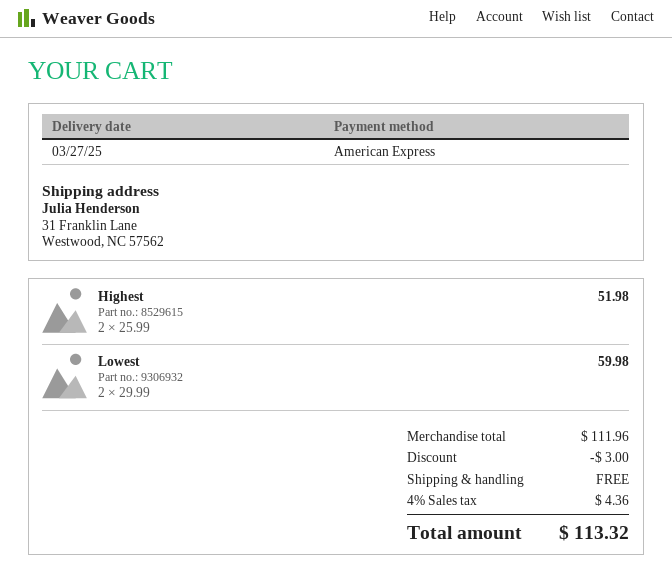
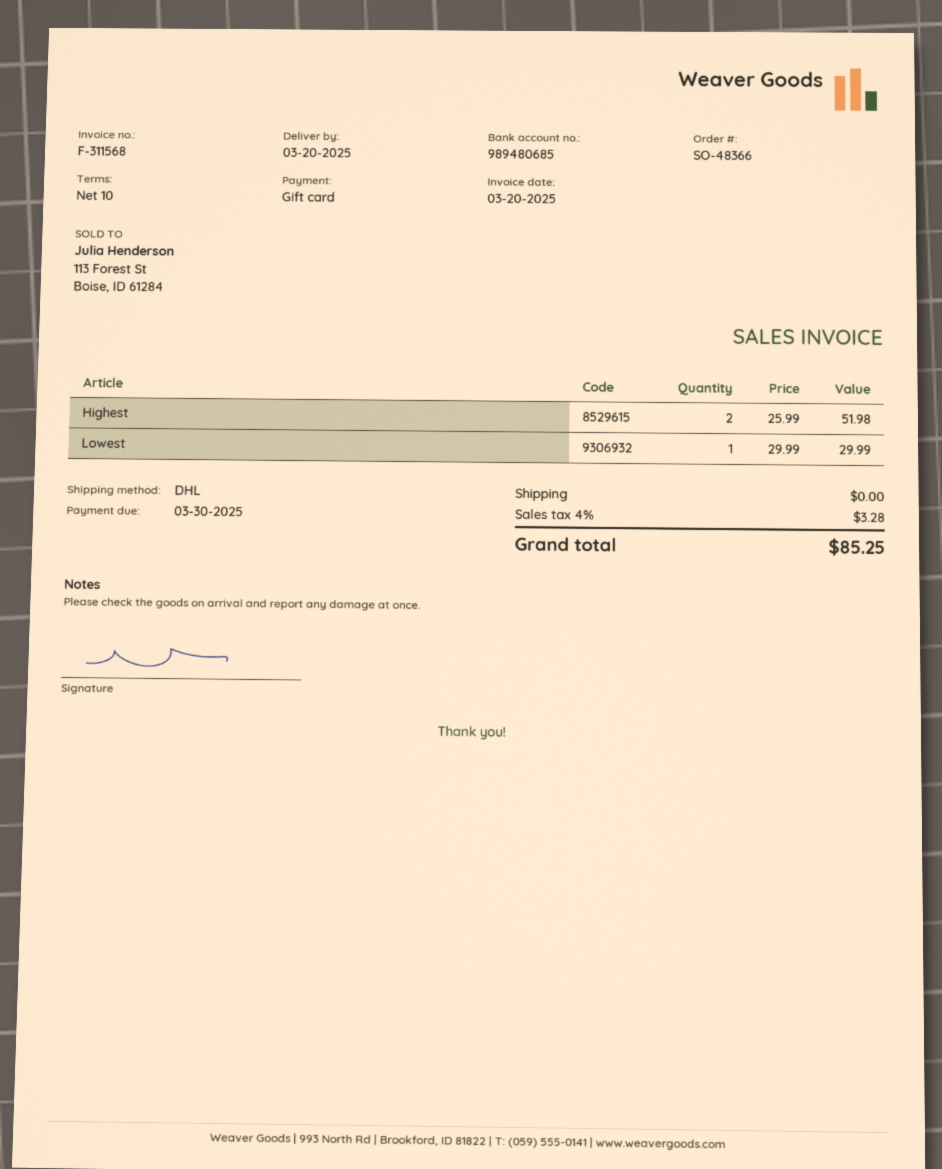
delivery date: 2025-03-27 -> 2025-03-20
payment method: American Express -> gift card
Lowest: 2 x 29.99 = 59.98 -> 1 x 29.99 = 29.99
discount: 3.00 -> none
tax: 4% = 4.36 -> 4% = 3.28
total: 113.32 -> 85.25

